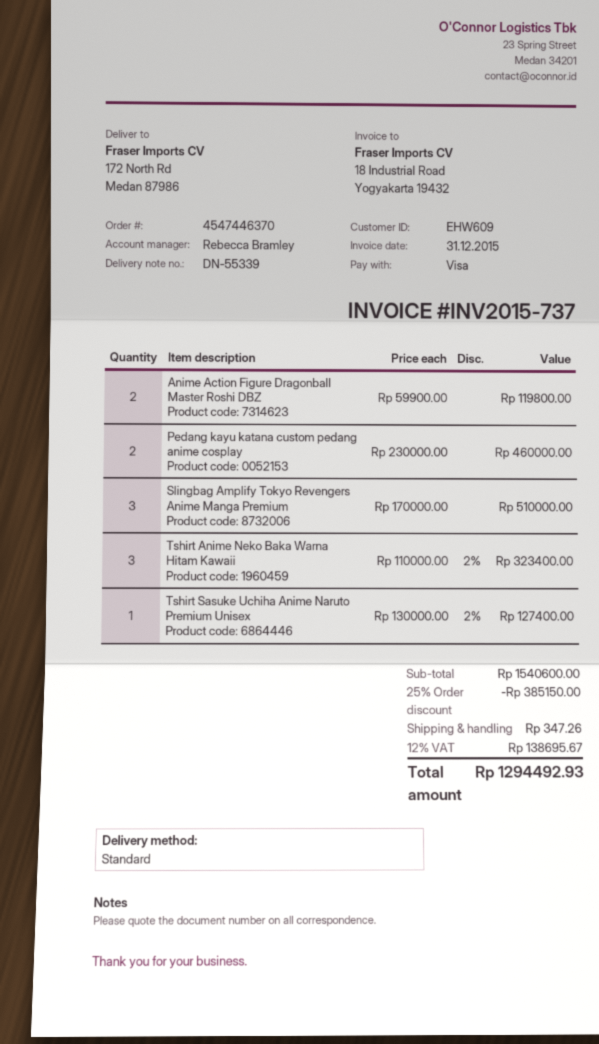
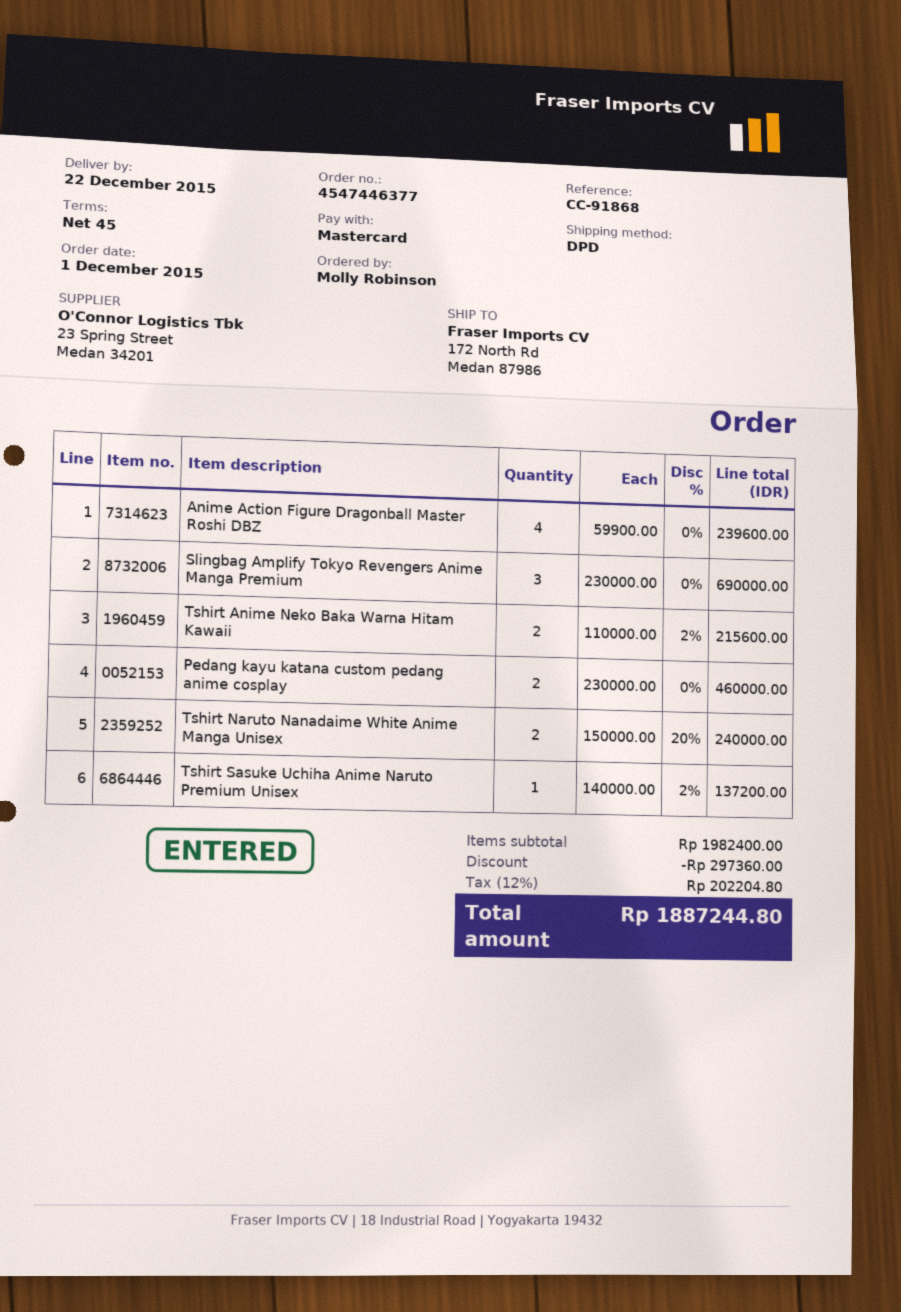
order number: 4547446370 -> 4547446377
payment method: Visa -> Mastercard
shipping method: standard -> DPD
Anime Action Figure Dragonball Master Roshi DBZ: 2 x 59900.00 = 119800.00 -> 4 x 59900.00 = 239600.00
Slingbag Amplify Tokyo Revengers Anime Manga Premium: 3 x 170000.00 = 510000.00 -> 3 x 230000.00 = 690000.00
Tshirt Anime Neko Baka Warna Hitam Kawaii: 3 x 110000.00 - 2% = 323400.00 -> 2 x 110000.00 - 2% = 215600.00
Tshirt Sasuke Uchiha Anime Naruto Premium Unisex: 1 x 130000.00 - 2% = 127400.00 -> 1 x 140000.00 - 2% = 137200.00
Tshirt Naruto Nanadaime White Anime Manga Unisex: none -> 2 x 150000.00 - 20% = 240000.00
subtotal: 1540600.00 -> 1982400.00
discount: 385150.00 -> 297360.00
shipping: 347.26 -> none
tax: 12% = 138695.67 -> 12% = 202204.80
total: 1294492.93 -> 1887244.80

